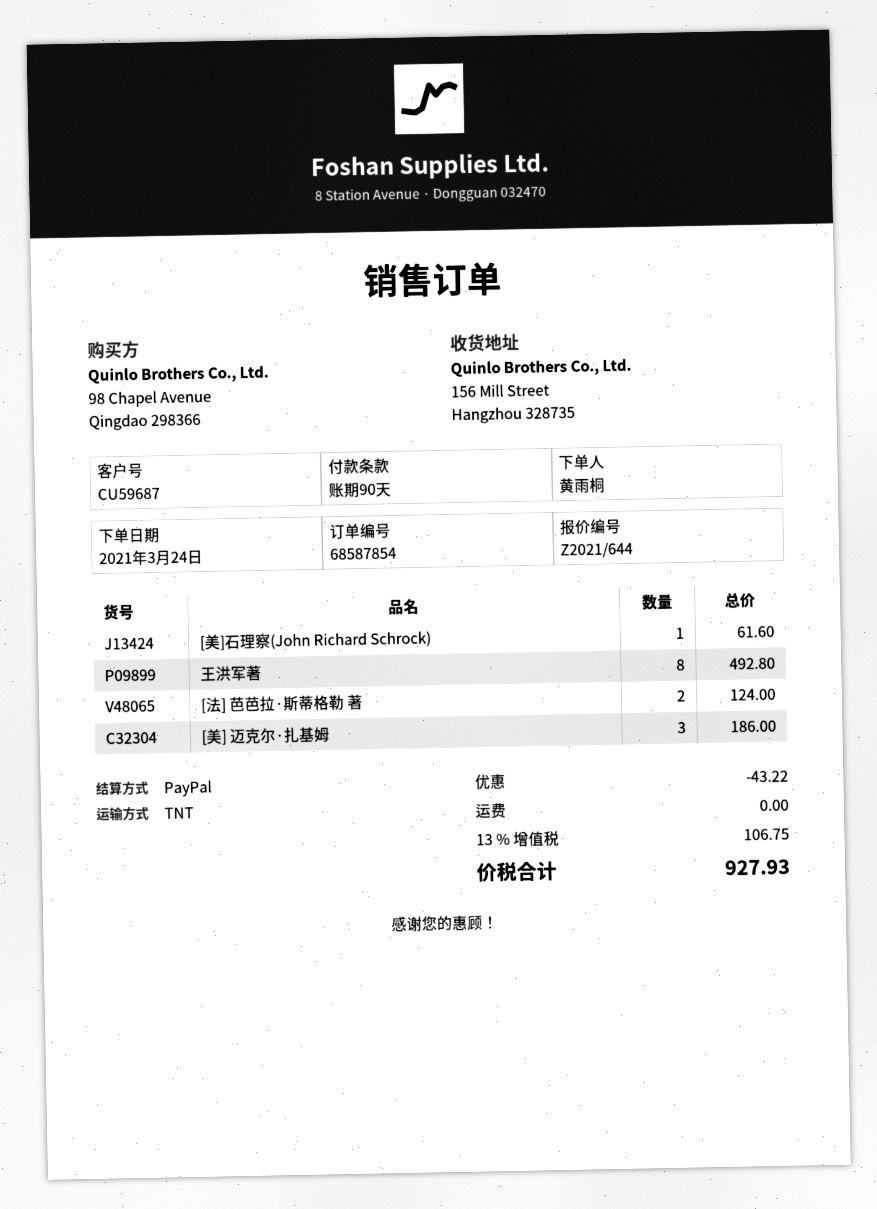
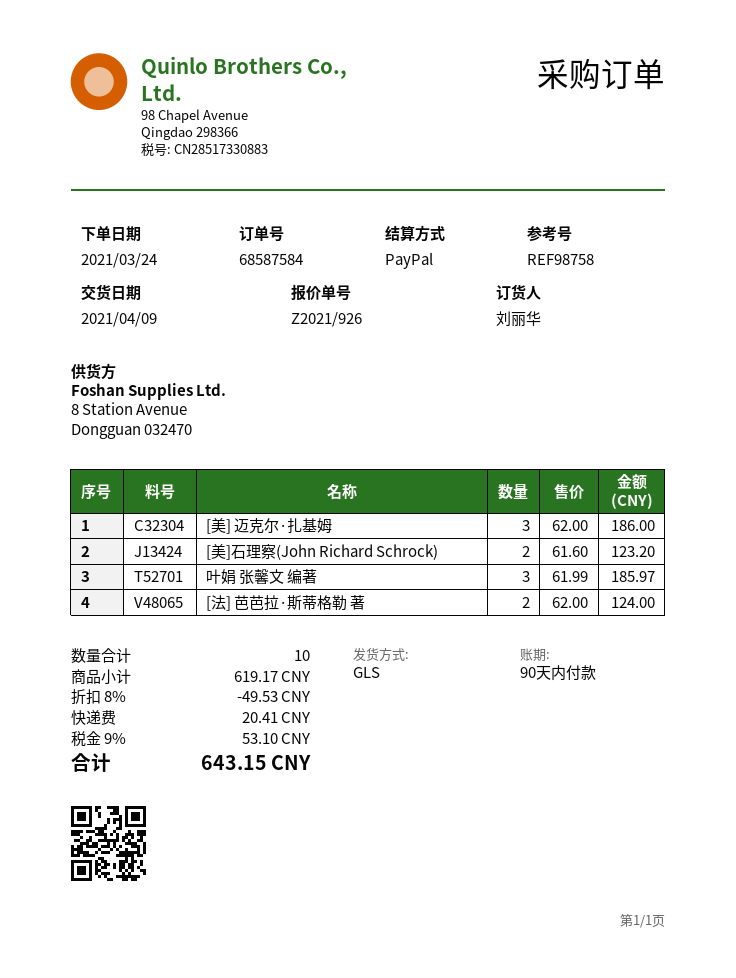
quote number: Z2021/644 -> Z2021/926
order number: 68587854 -> 68587584
ordered by: 黄雨桐 -> 刘丽华
shipping method: TNT -> GLS
[美]石理察(John Richard Schrock): 1 for 61.60 -> 2 for 123.20
王洪军著: 8 for 492.80 -> none
叶娟 张馨文 编著: none -> 3 for 185.97
discount: 43.22 -> 49.53
shipping: 0.00 -> 20.41
tax: 13% = 106.75 -> 9% = 53.10
total: 927.93 -> 643.15

